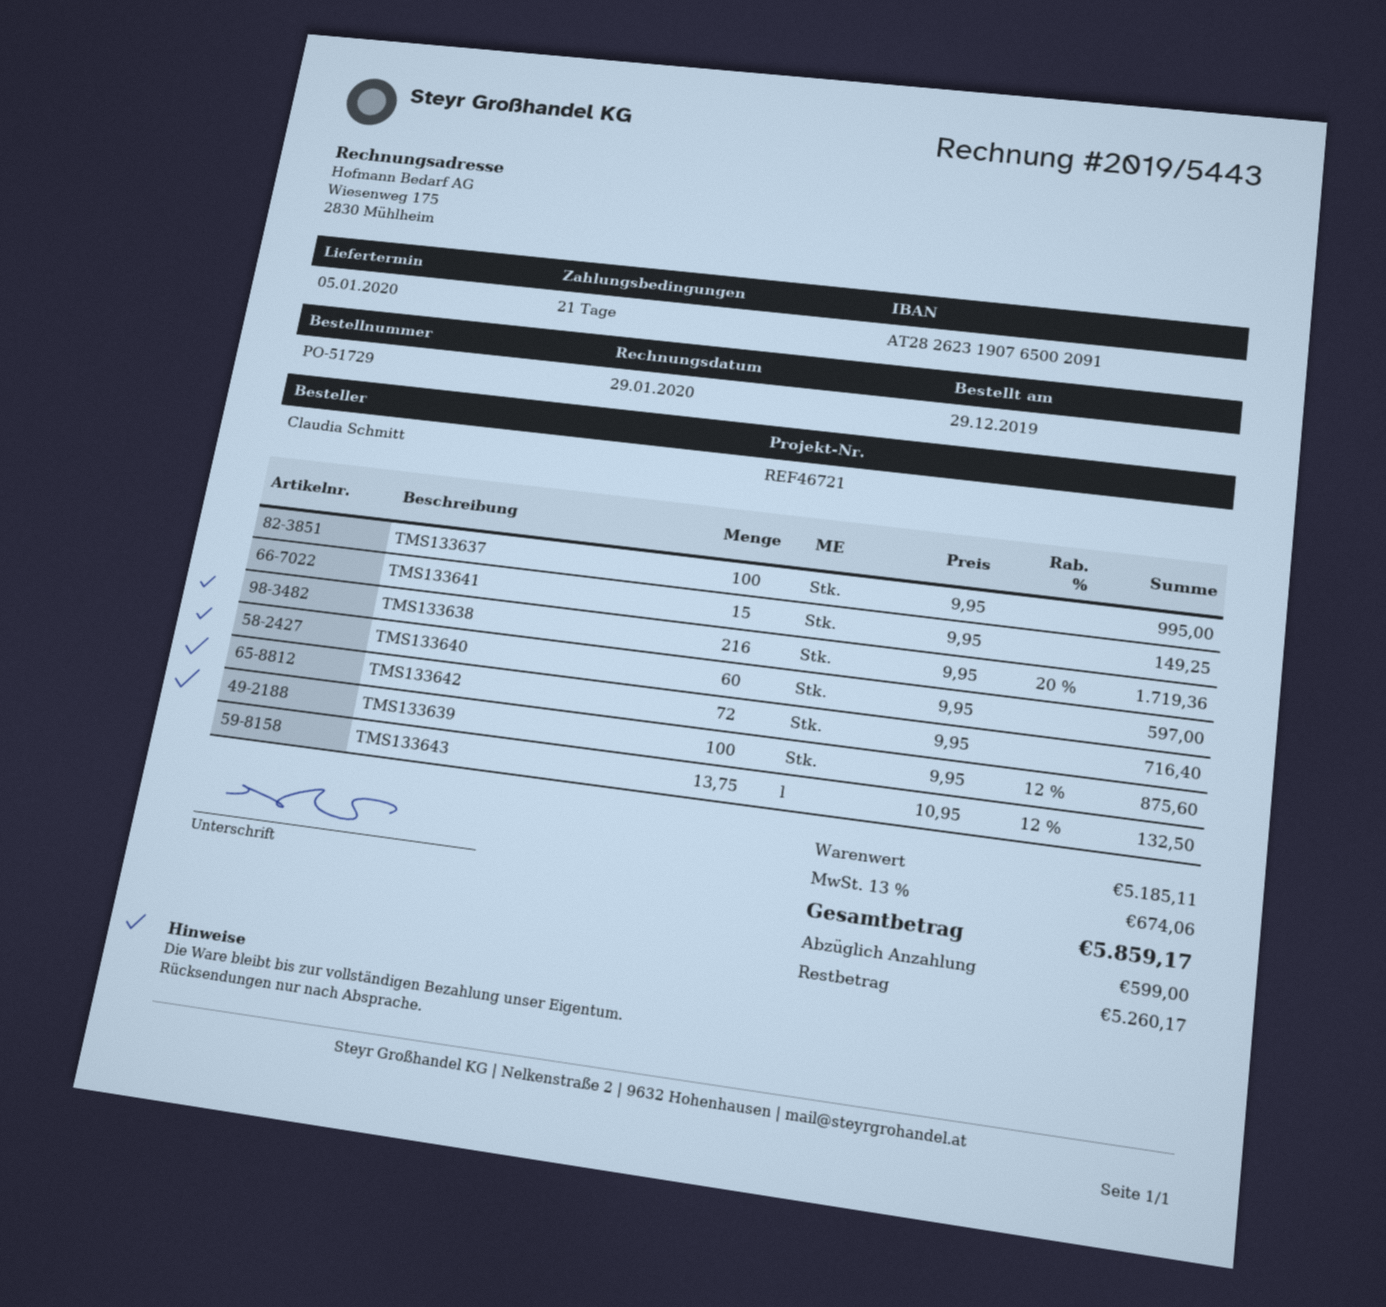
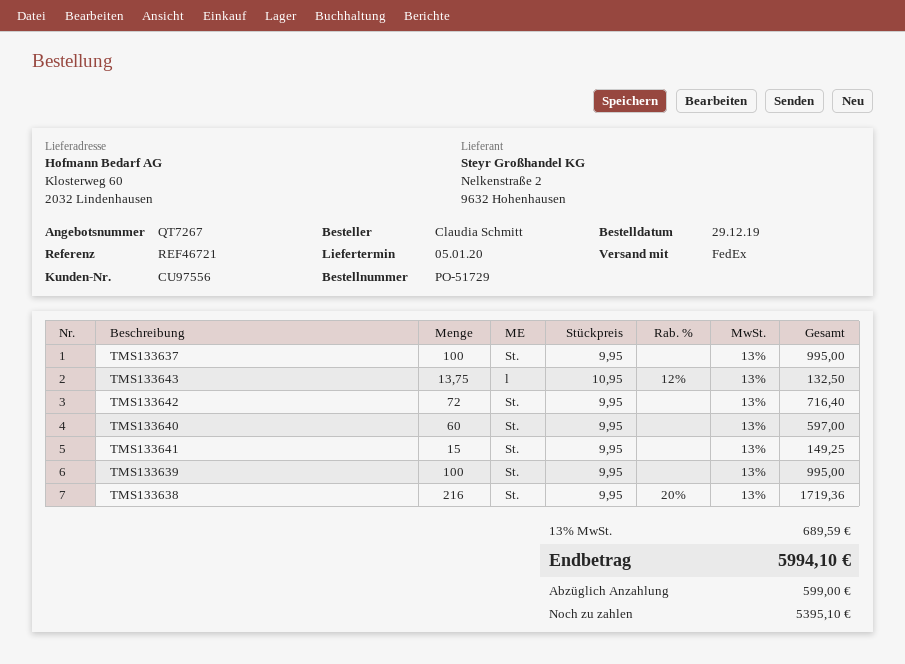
TMS133639: 100 x 9.95 - 12% = 875.60 -> 100 x 9.95 = 995.00
tax: 13% = 674.06 -> 13% = 689.59
total: 5859.17 -> 5994.10
balance: 5260.17 -> 5395.10

